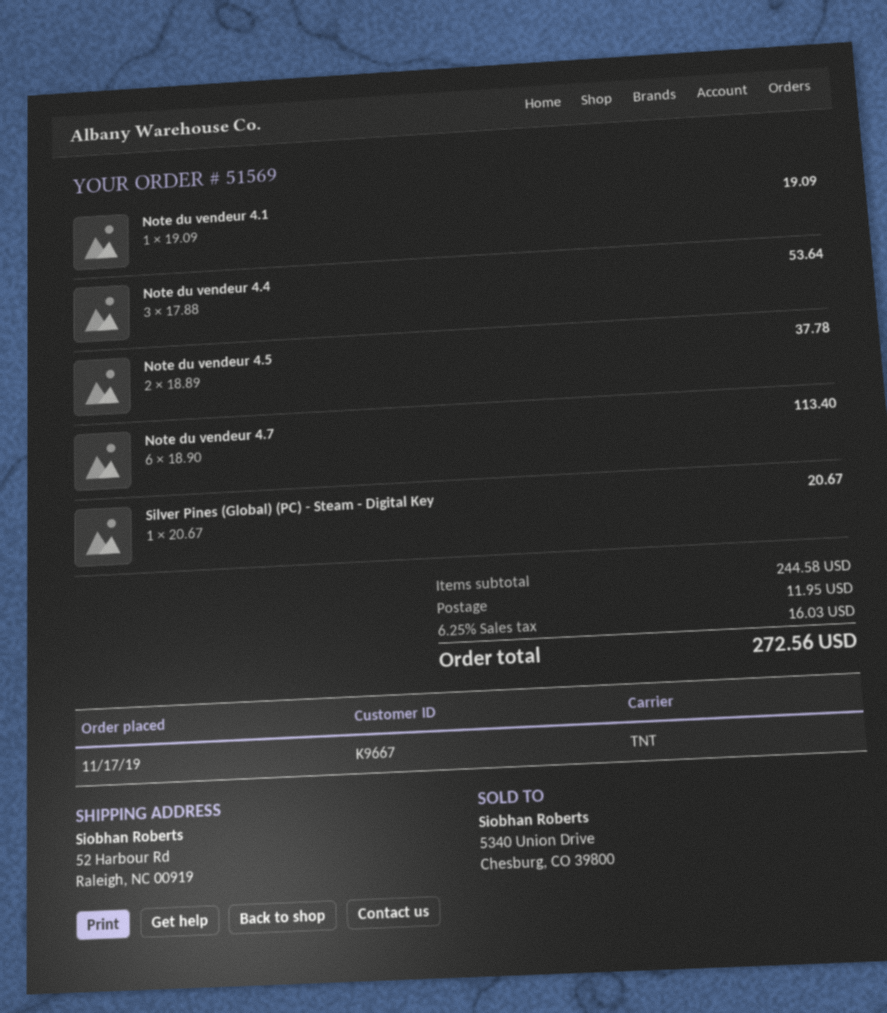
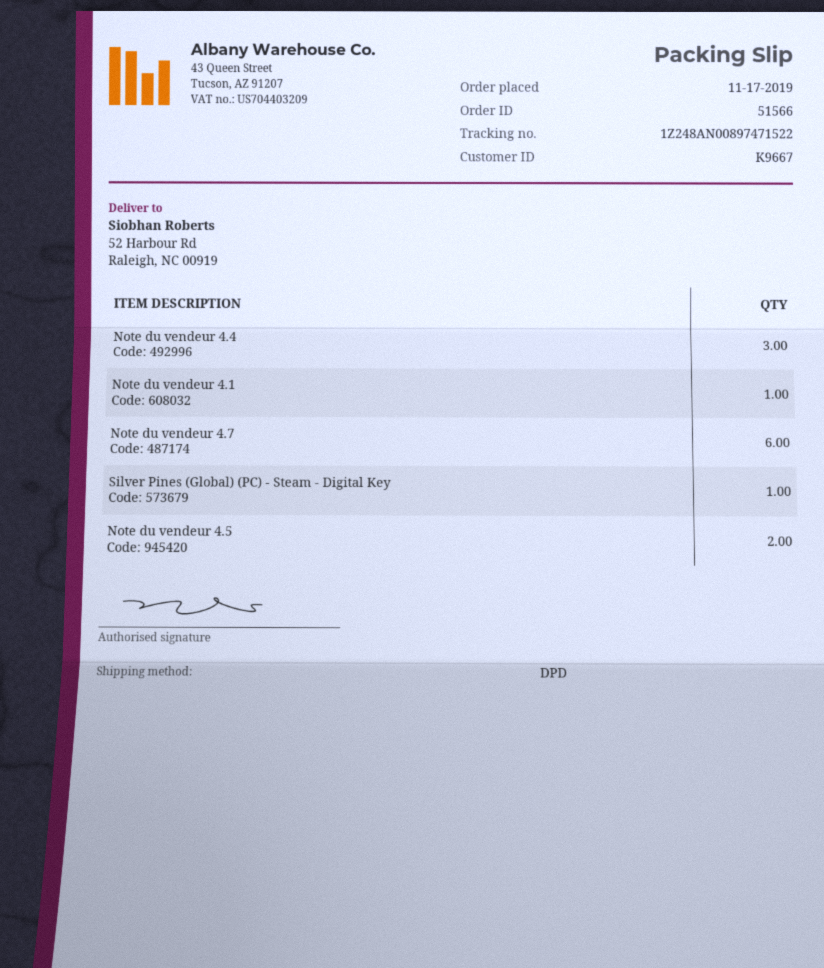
order number: 51569 -> 51566
shipping method: TNT -> DPD

